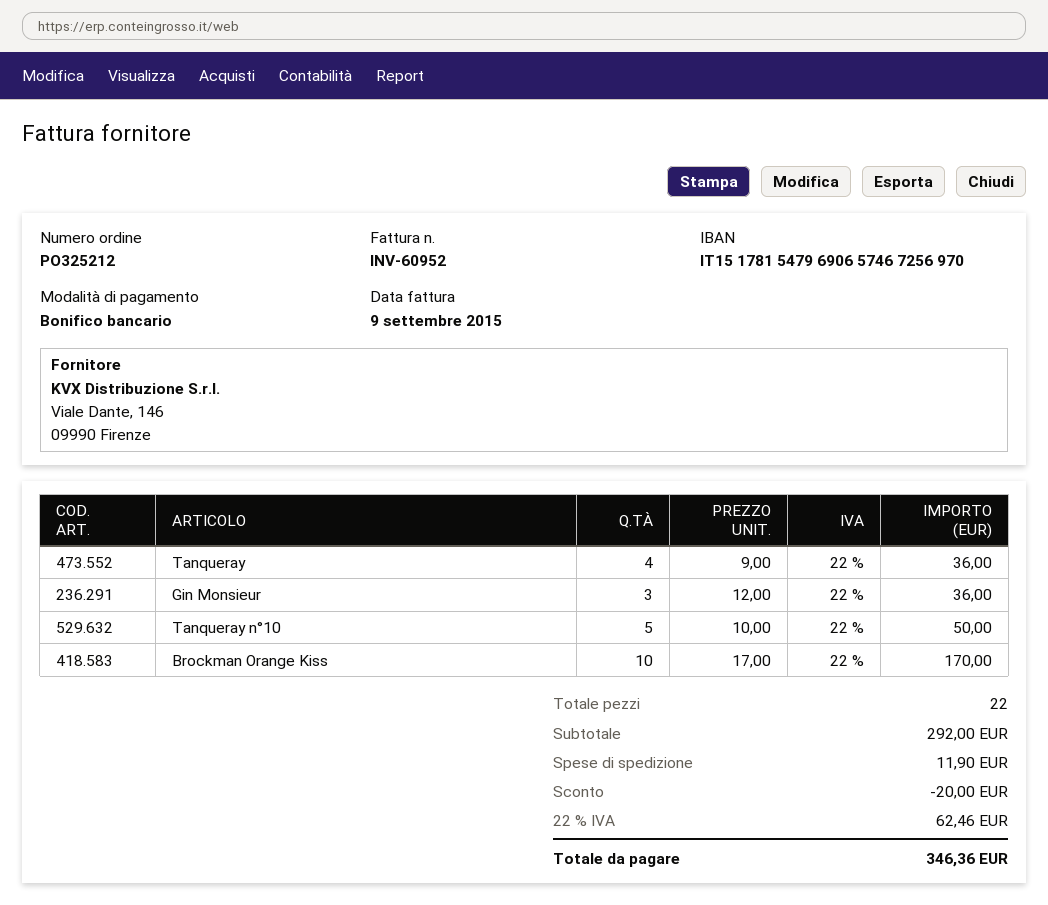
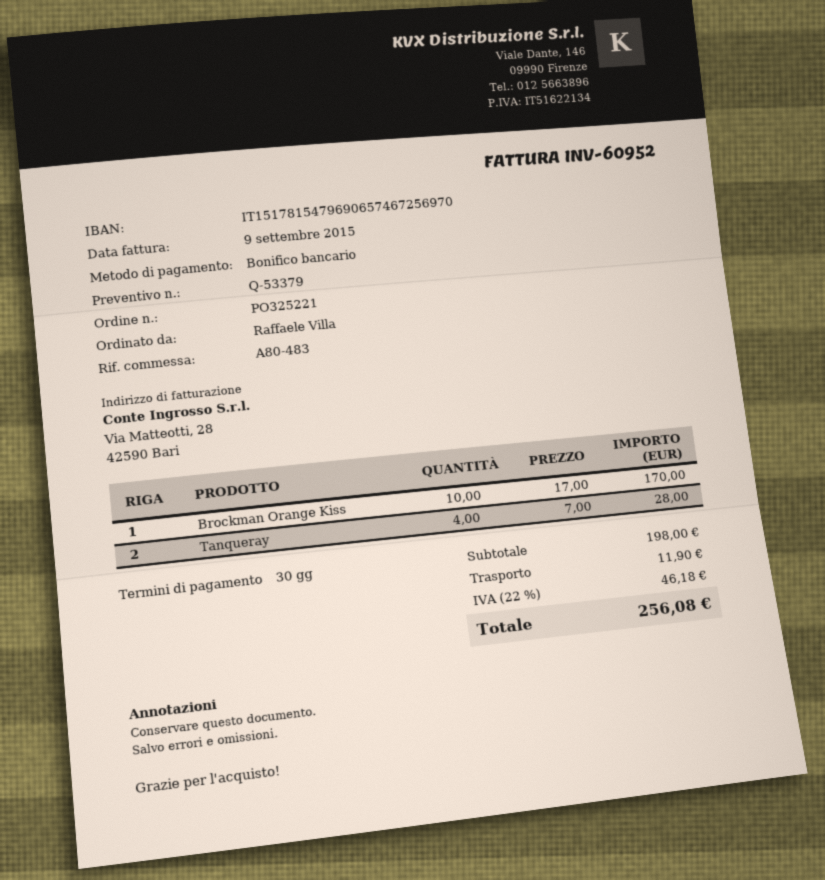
order number: PO325212 -> PO325221
Tanqueray: 4 x 9.00 = 36.00 -> 4 x 7.00 = 28.00
Gin Monsieur: 3 x 12.00 = 36.00 -> none
Tanqueray n°10: 5 x 10.00 = 50.00 -> none
subtotal: 292.00 -> 198.00
discount: 20.00 -> none
tax: 22% = 62.46 -> 22% = 46.18
total: 346.36 -> 256.08

